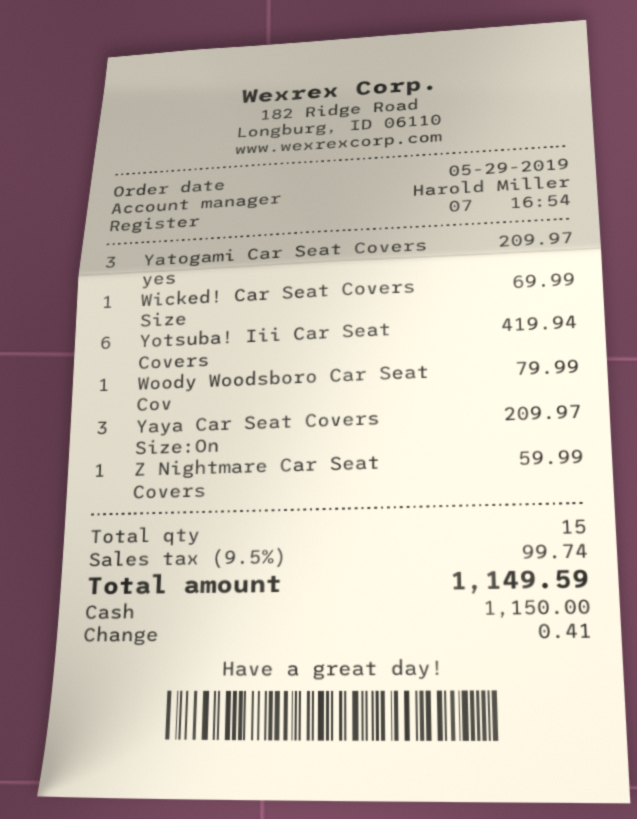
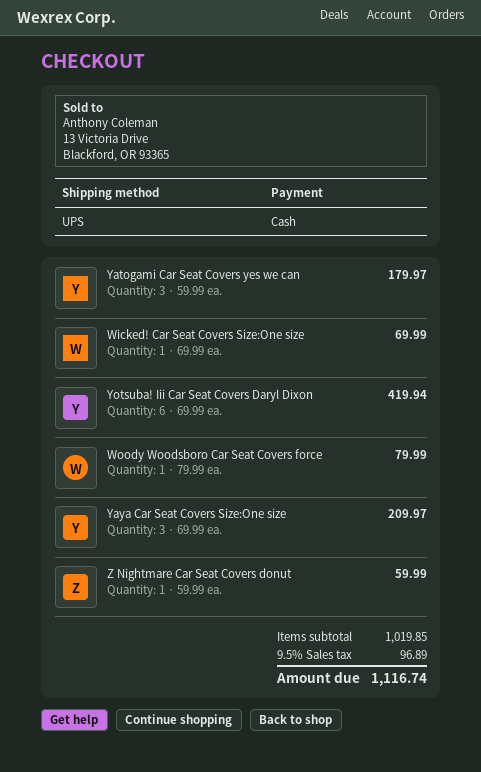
Yatogami Car Seat Covers yes: 3 for 209.97 -> 3 for 179.97
tax: 9.5% = 99.74 -> 9.5% = 96.89
total: 1149.59 -> 1116.74

